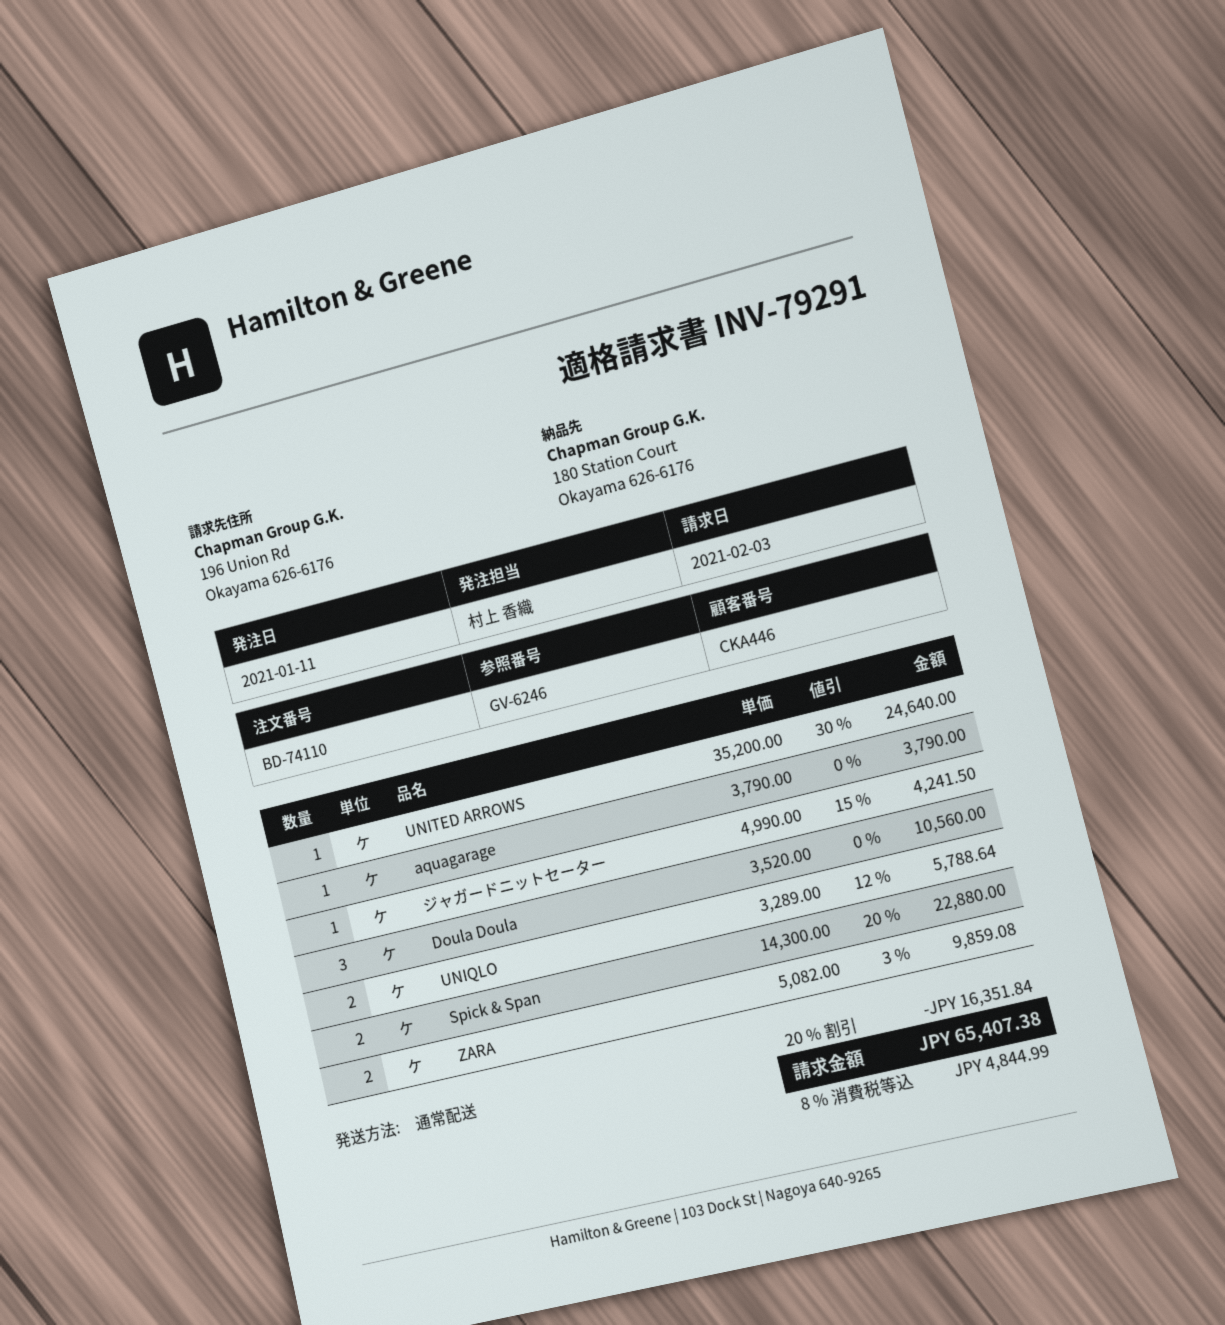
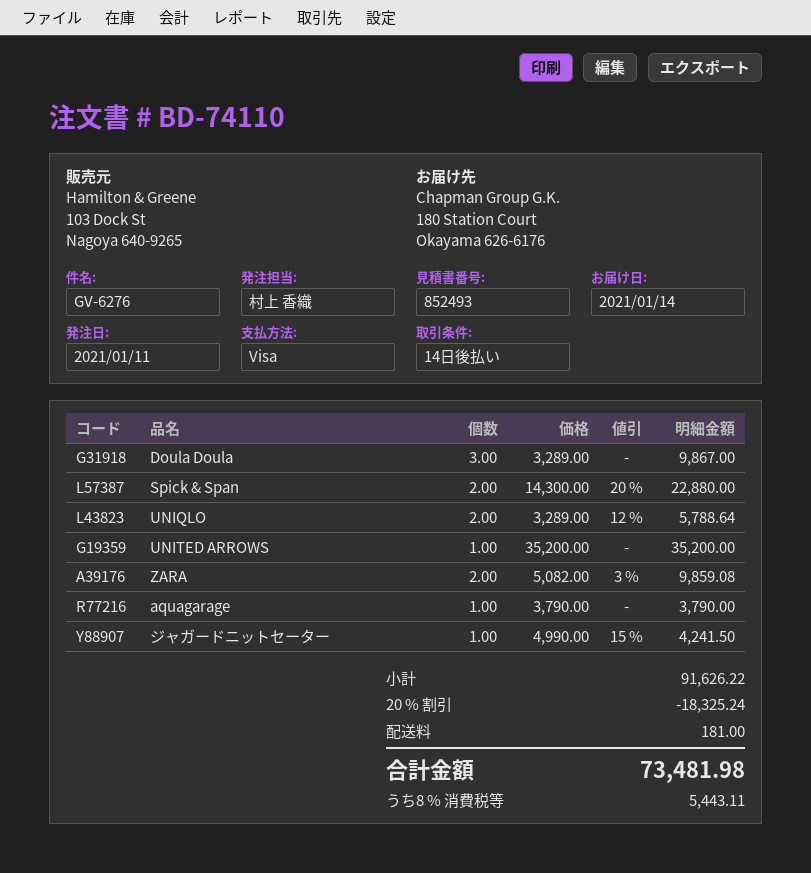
reference: GV-6246 -> GV-6276
UNITED ARROWS: 1 x 35200.00 - 30% = 24640.00 -> 1 x 35200.00 = 35200.00
Doula Doula: 3 x 3520.00 = 10560.00 -> 3 x 3289.00 = 9867.00
discount: 20% = 16351.84 -> 20% = 18325.24
shipping: none -> 181.00
tax: 8% = 4844.99 -> 8% = 5443.11
total: 65407.38 -> 73481.98

